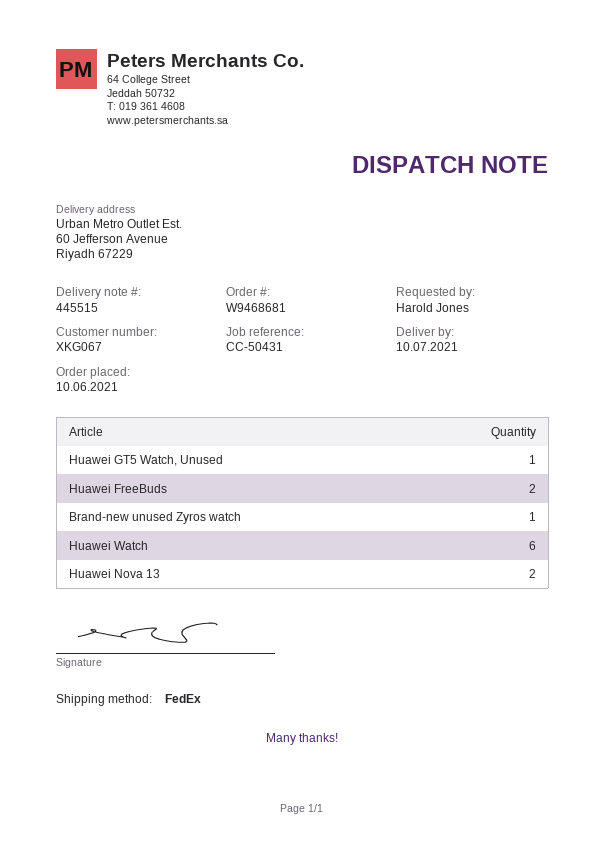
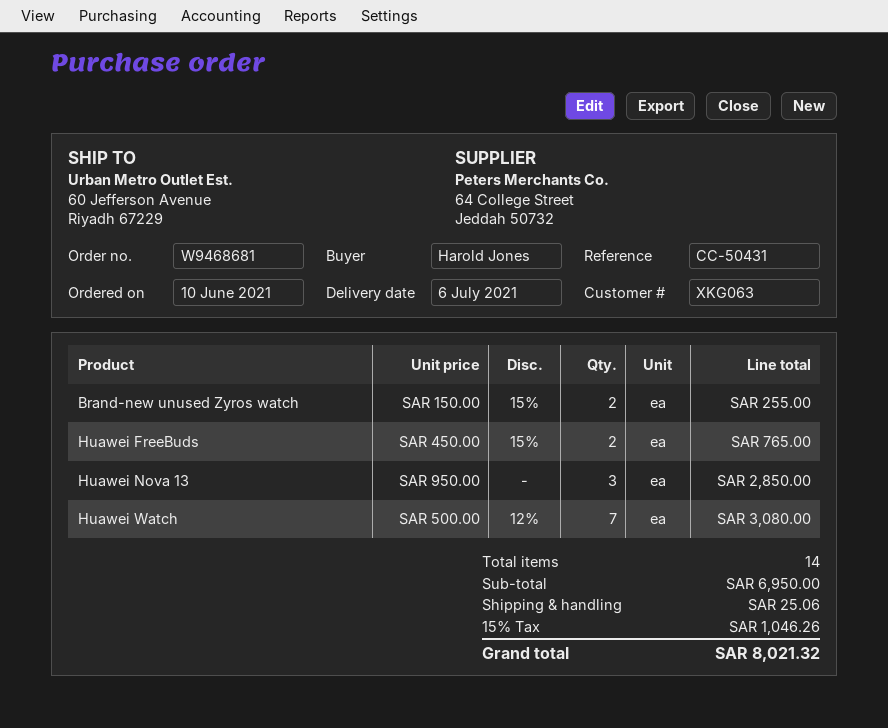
delivery date: 2021-07-10 -> 2021-07-06
customer number: XKG067 -> XKG063
Huawei GT5 Watch, Unused: 1 -> none
Brand-new unused Zyros watch: 1 -> 2
Huawei Watch: 6 -> 7
Huawei Nova 13: 2 -> 3

